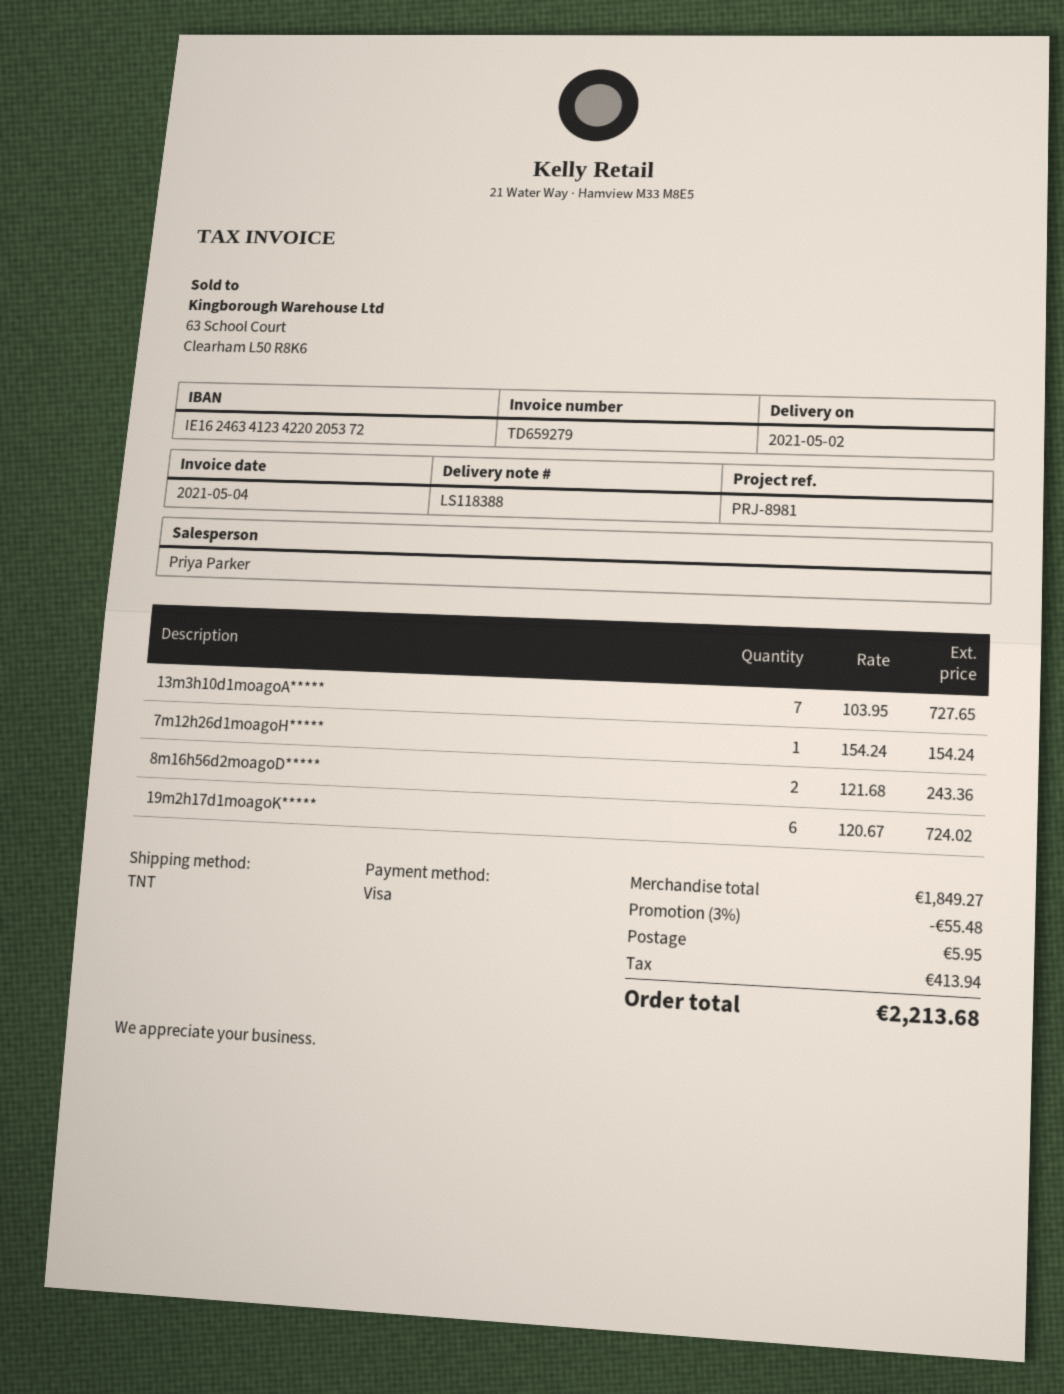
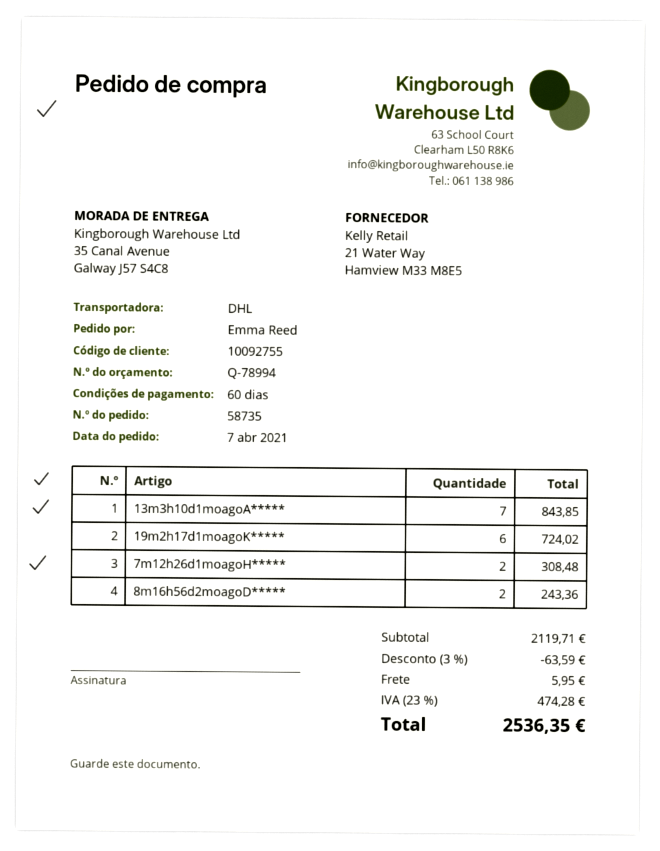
shipping method: TNT -> DHL
13m3h10d1moagoA*****: 7 for 727.65 -> 7 for 843.85
7m12h26d1moagoH*****: 1 for 154.24 -> 2 for 308.48
subtotal: 1849.27 -> 2119.71
discount: 3% = 55.48 -> 3% = 63.59
tax: 413.94 -> 474.28
total: 2213.68 -> 2536.35

